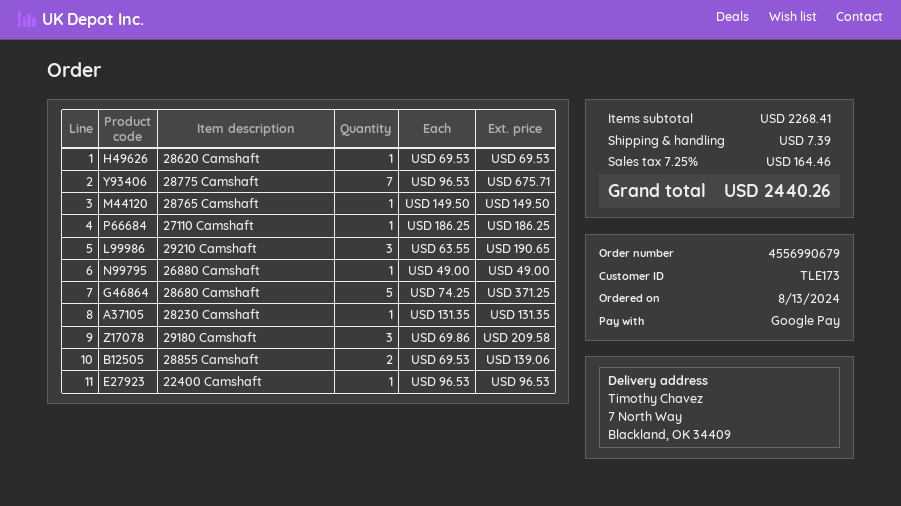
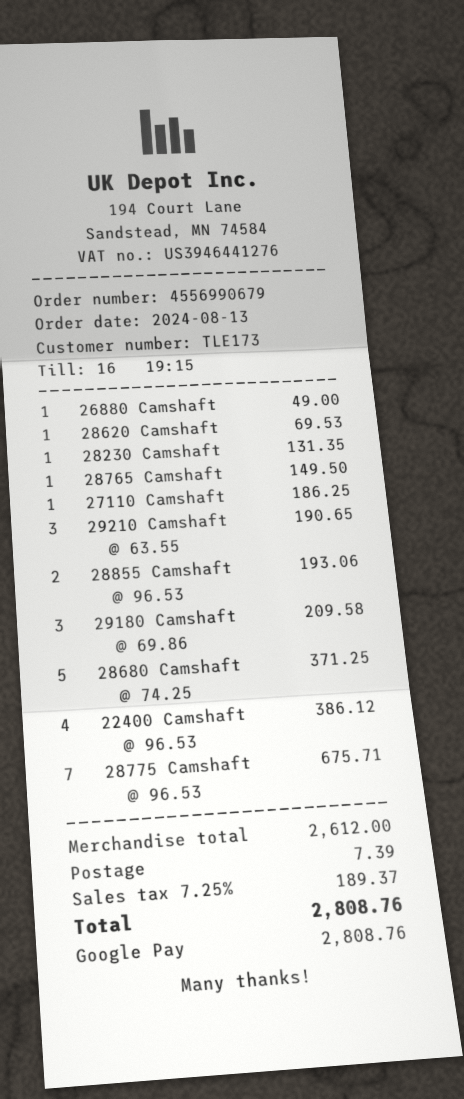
28855 Camshaft: 2 x 69.53 = 139.06 -> 2 x 96.53 = 193.06
22400 Camshaft: 1 x 96.53 = 96.53 -> 4 x 96.53 = 386.12
subtotal: 2268.41 -> 2612.00
tax: 7.25% = 164.46 -> 7.25% = 189.37
total: 2440.26 -> 2808.76

